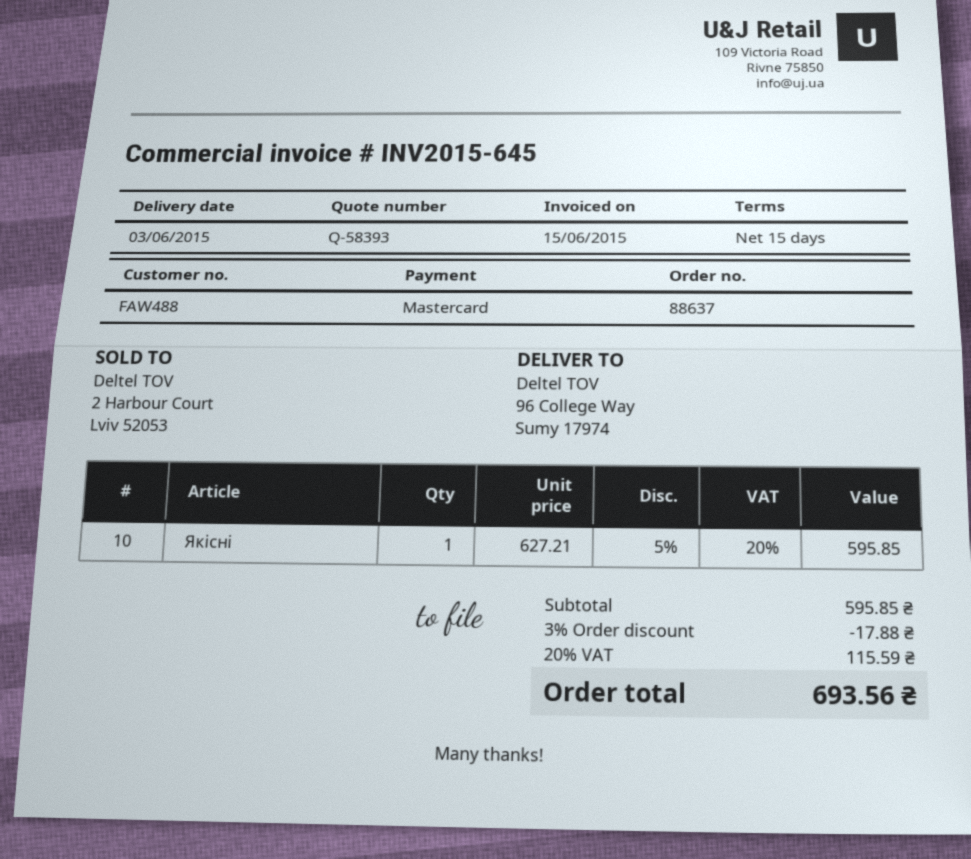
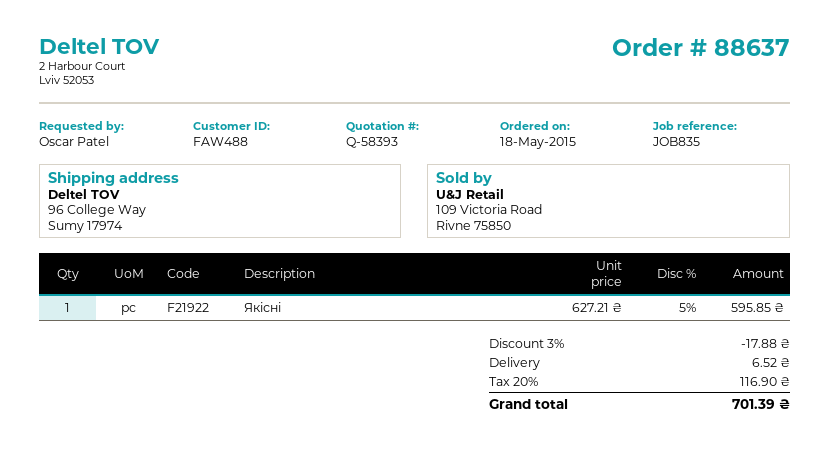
shipping: none -> 6.52
tax: 20% = 115.59 -> 20% = 116.90
total: 693.56 -> 701.39

